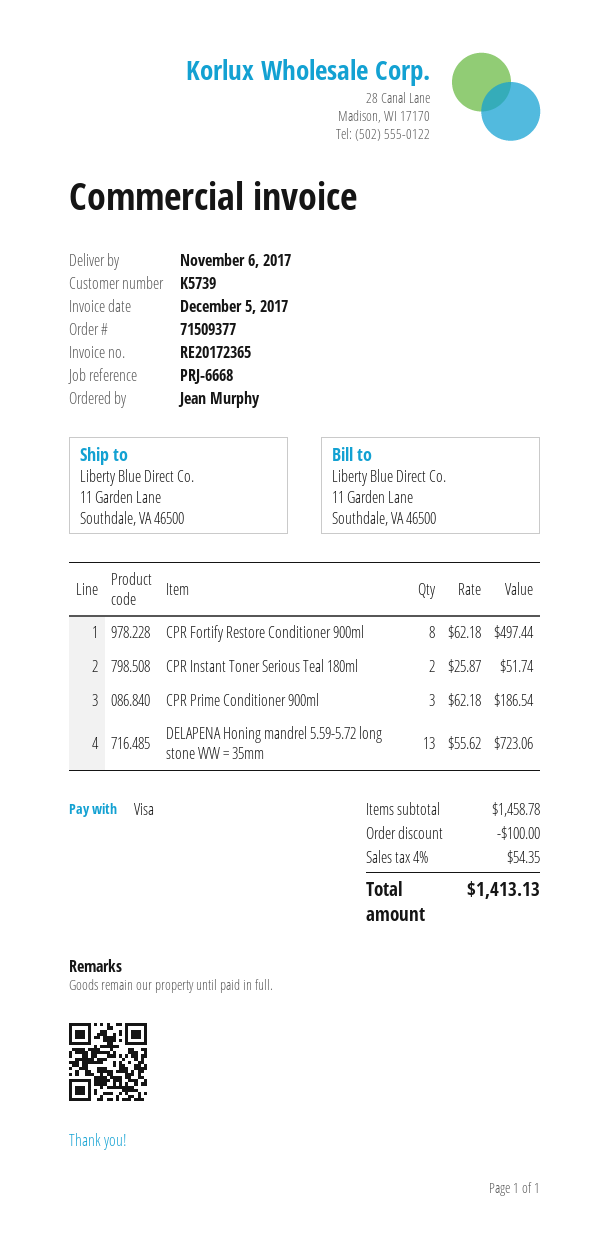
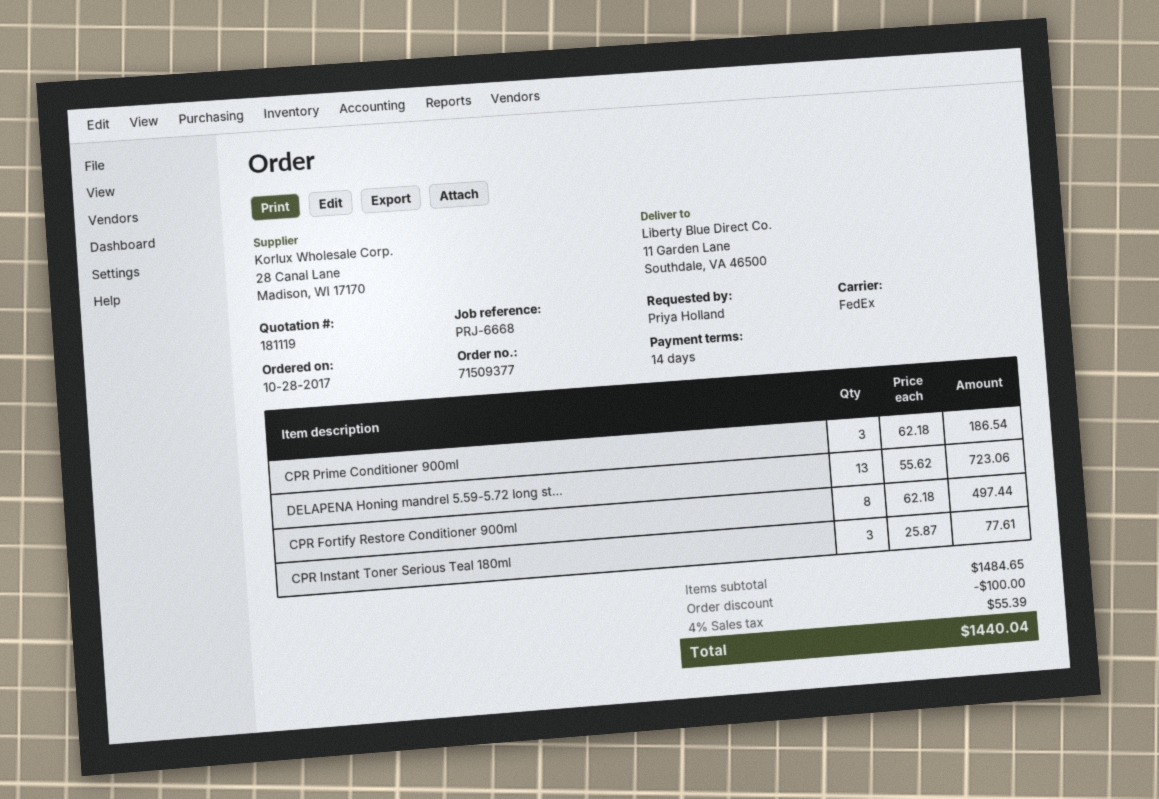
ordered by: Jean Murphy -> Priya Holland
CPR Instant Toner Serious Teal 180ml: 2 x 25.87 = 51.74 -> 3 x 25.87 = 77.61
subtotal: 1458.78 -> 1484.65
tax: 4% = 54.35 -> 4% = 55.39
total: 1413.13 -> 1440.04

